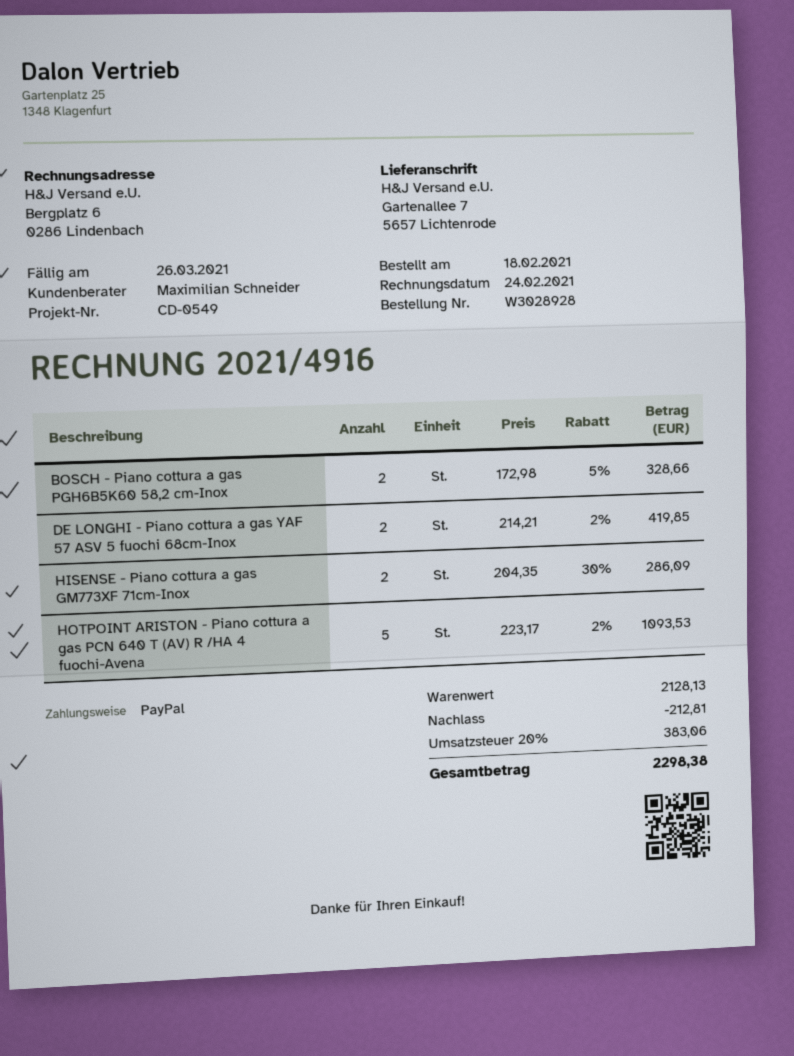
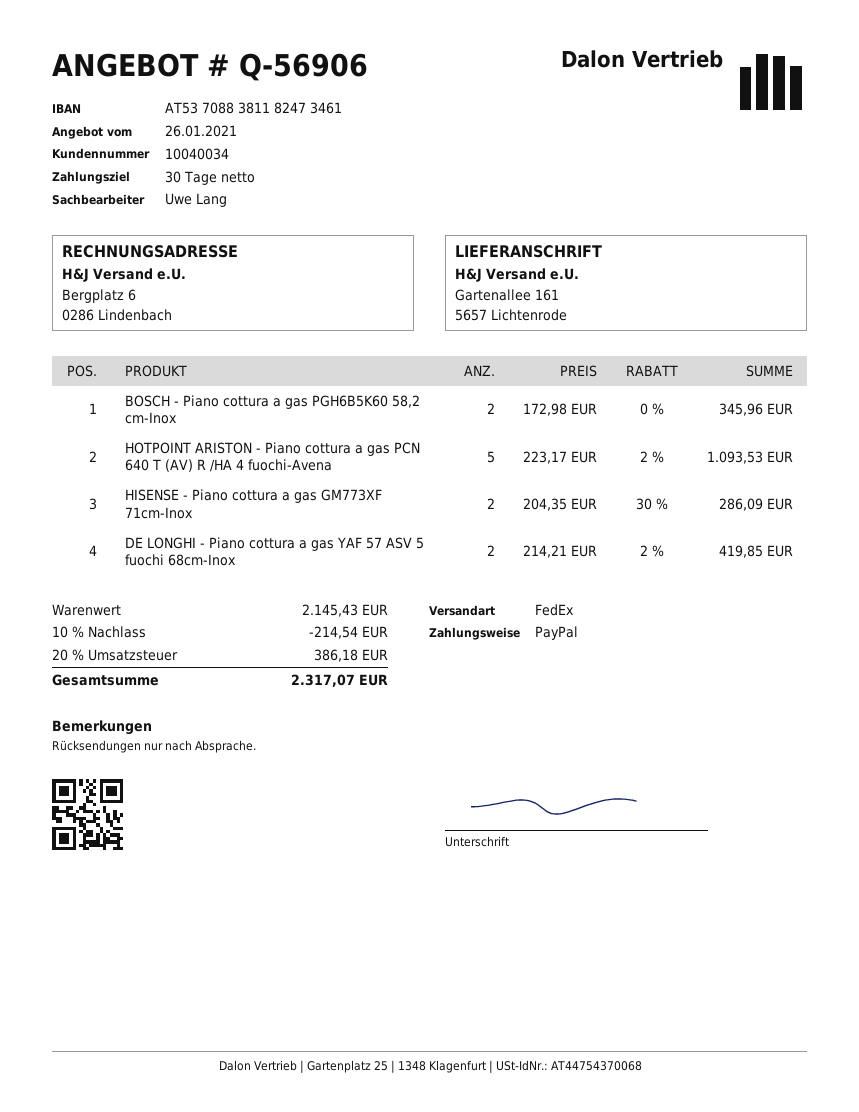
sales rep: Maximilian Schneider -> Uwe Lang
ship to: Gartenallee 7, 5657 Lichtenrode -> Gartenallee 161, 5657 Lichtenrode
BOSCH - Piano cottura a gas PGH6B5K60 58,2 cm-Inox: 2 x 172.98 - 5% = 328.66 -> 2 x 172.98 = 345.96
subtotal: 2128.13 -> 2145.43
discount: 212.81 -> 214.54
tax: 20% = 383.06 -> 20% = 386.18
total: 2298.38 -> 2317.07

